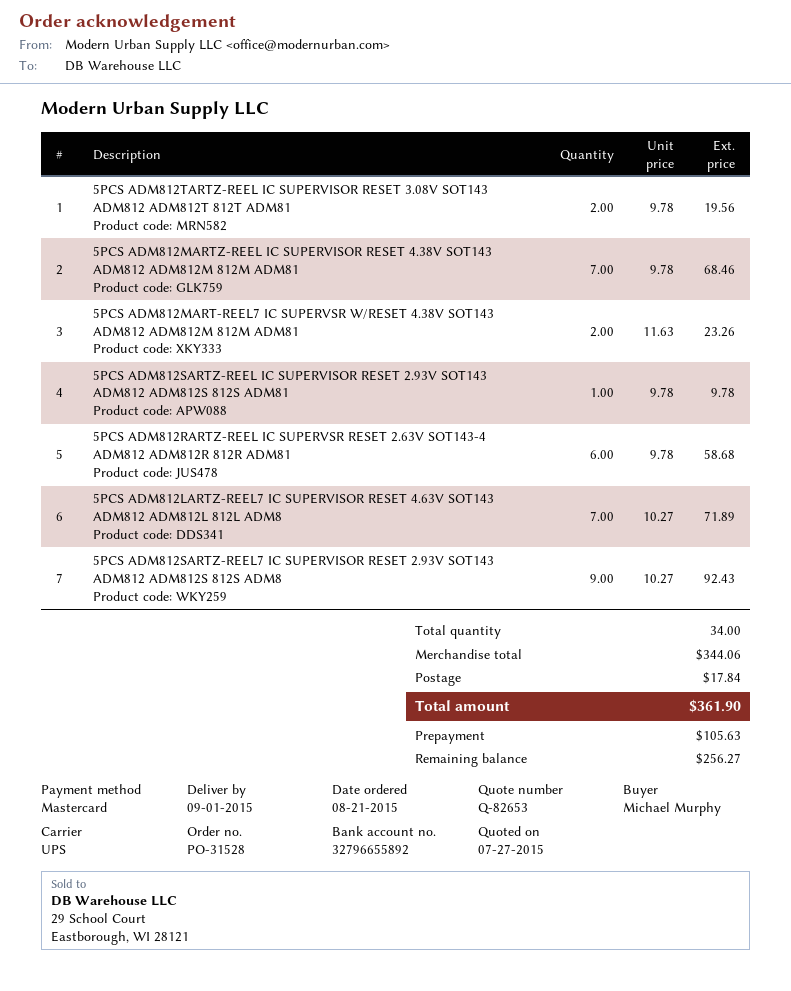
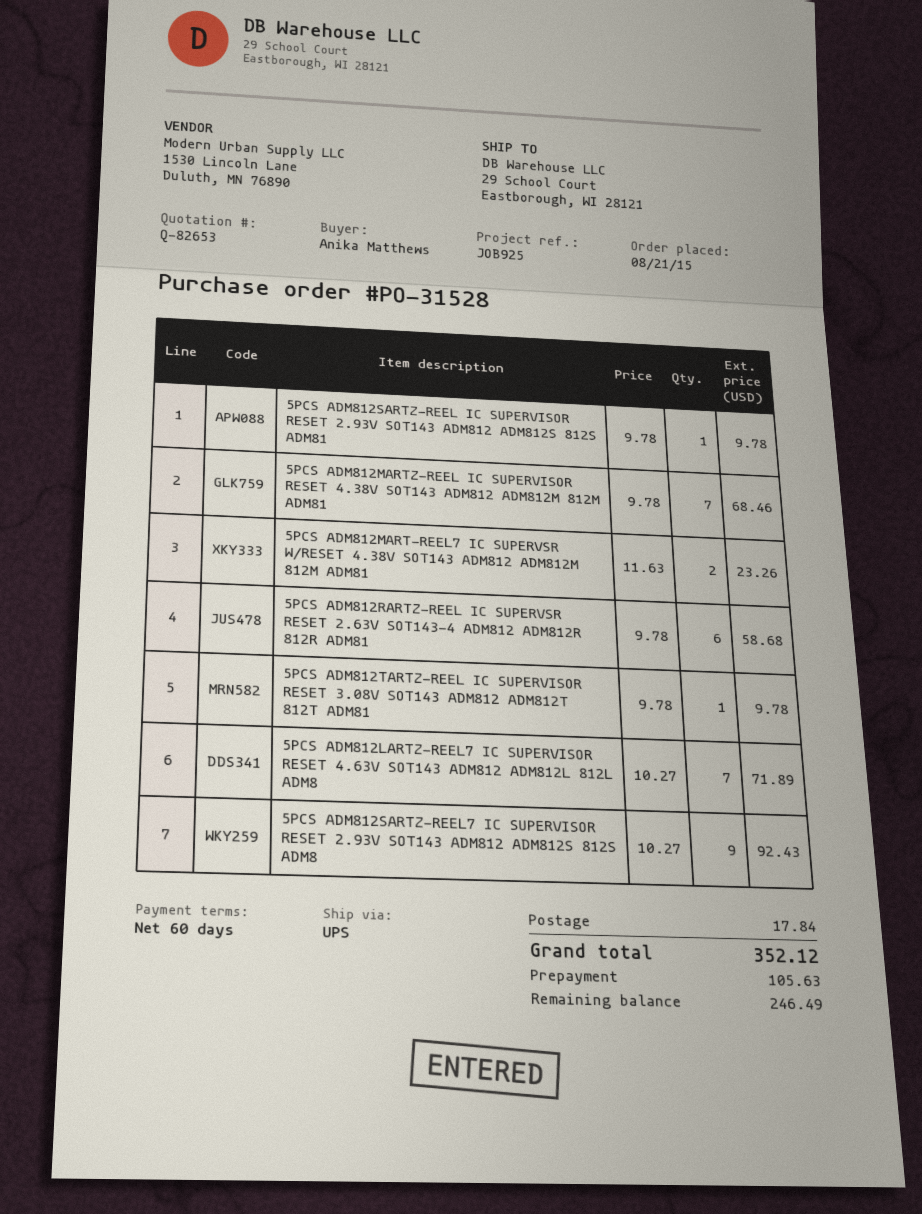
ordered by: Michael Murphy -> Anika Matthews
5PCS ADM812TARTZ-REEL IC SUPERVISOR RESET 3.08V SOT143 ADM812 ADM812T 812T ADM81: 2 x 9.78 = 19.56 -> 1 x 9.78 = 9.78
total: 361.90 -> 352.12
balance: 256.27 -> 246.49

